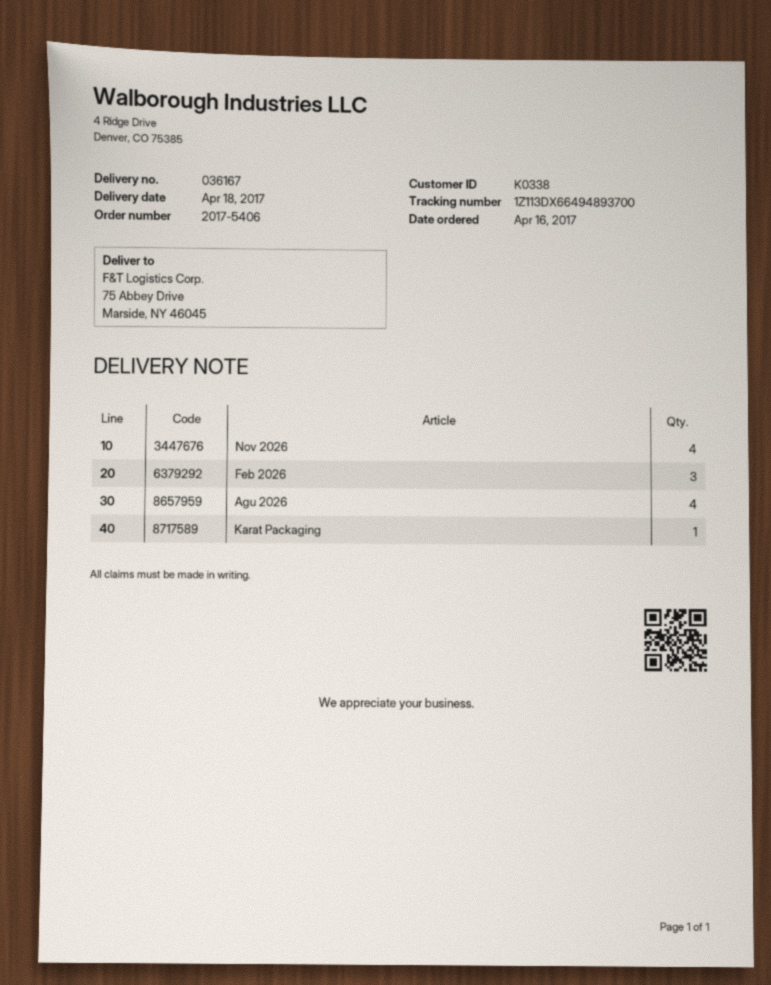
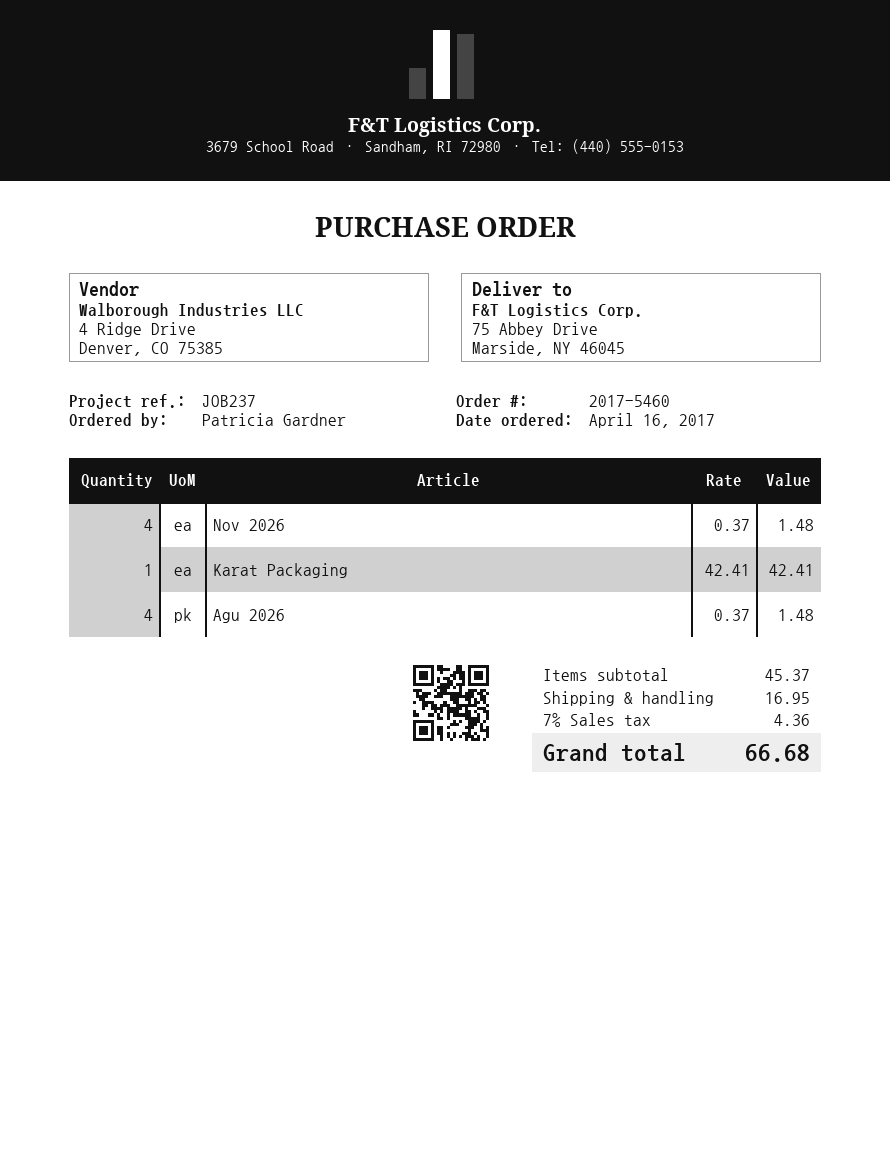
order number: 2017-5406 -> 2017-5460
Feb 2026: 3 -> none

